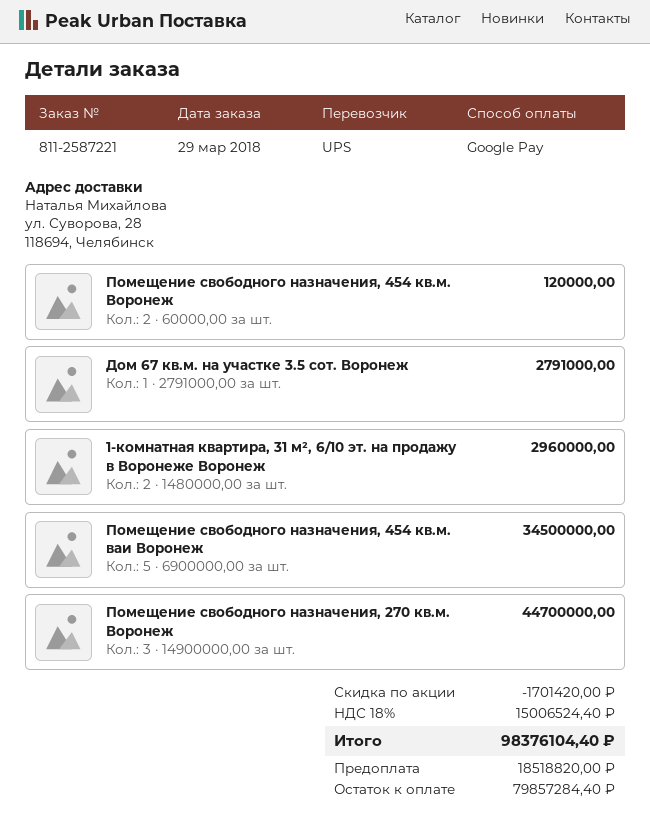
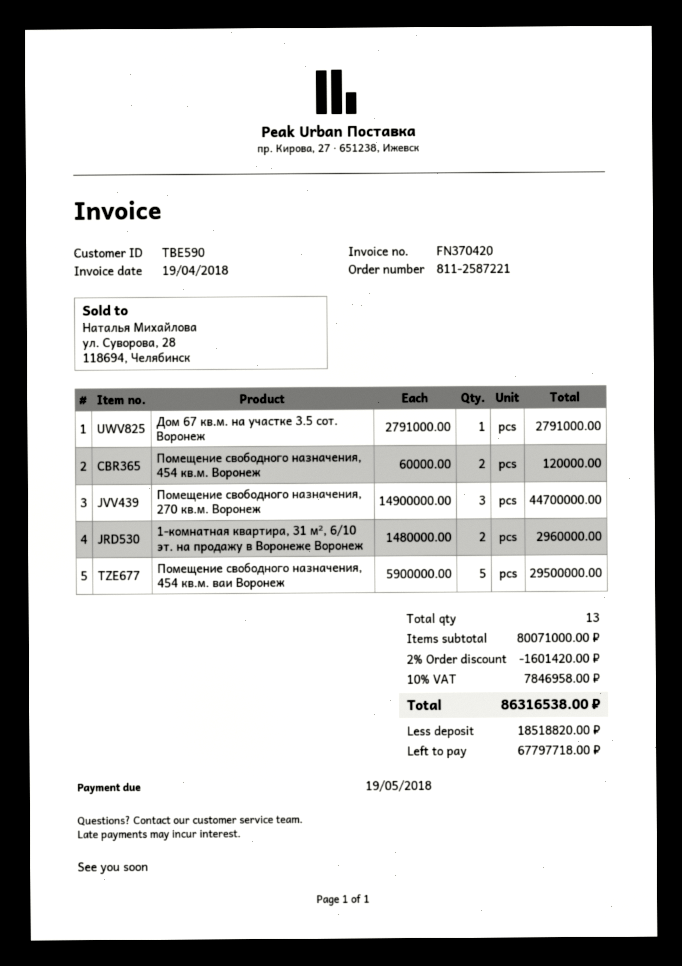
Помещение свободного назначения, 454 кв.м. ваи Воронеж: 5 x 6900000.00 = 34500000.00 -> 5 x 5900000.00 = 29500000.00
discount: 1701420.00 -> 1601420.00
tax: 18% = 15006524.40 -> 10% = 7846958.00
total: 98376104.40 -> 86316538.00
balance: 79857284.40 -> 67797718.00

